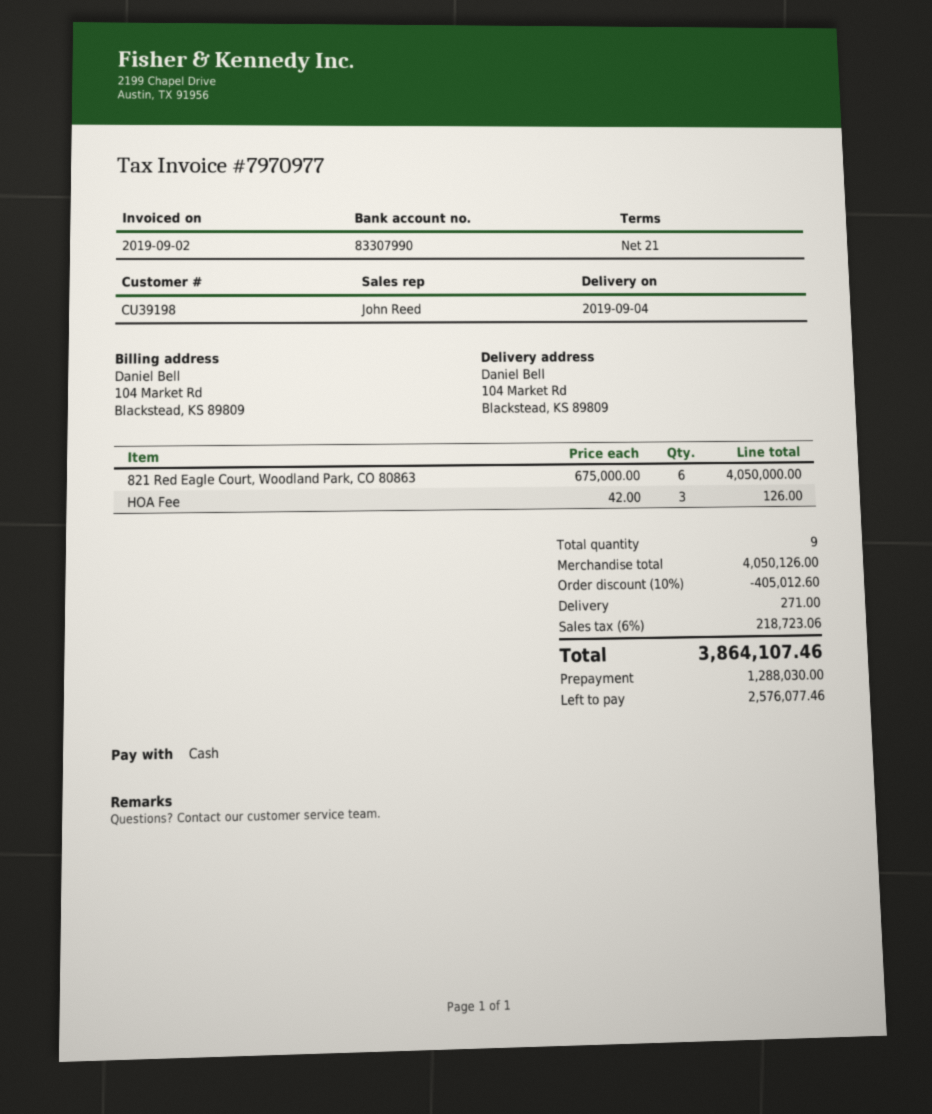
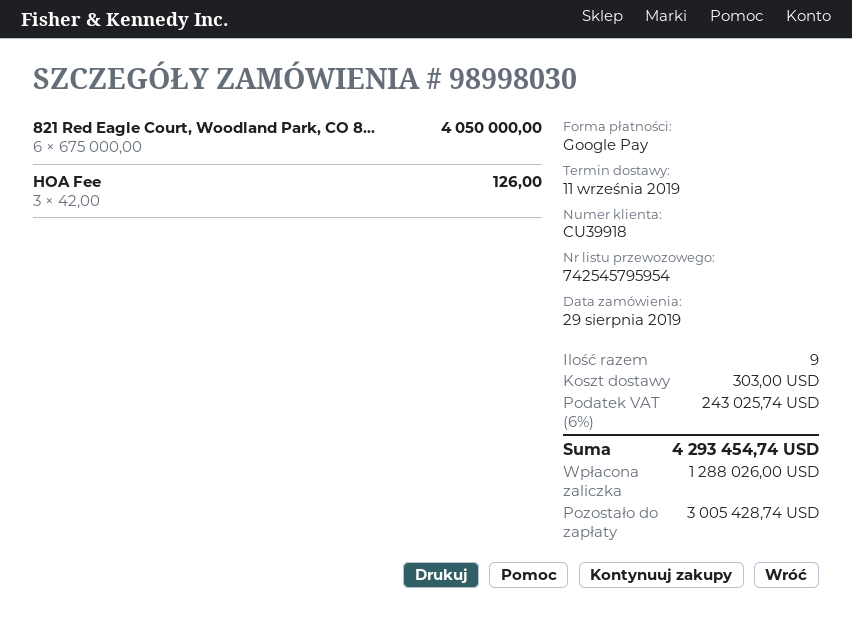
delivery date: 2019-09-04 -> 2019-09-11
customer number: CU39198 -> CU39918
payment method: cash -> Google Pay
discount: 10% = 405012.60 -> none
shipping: 271.00 -> 303.00
tax: 6% = 218723.06 -> 6% = 243025.74
total: 3864107.46 -> 4293454.74
deposit: 1288030.00 -> 1288026.00
balance: 2576077.46 -> 3005428.74

